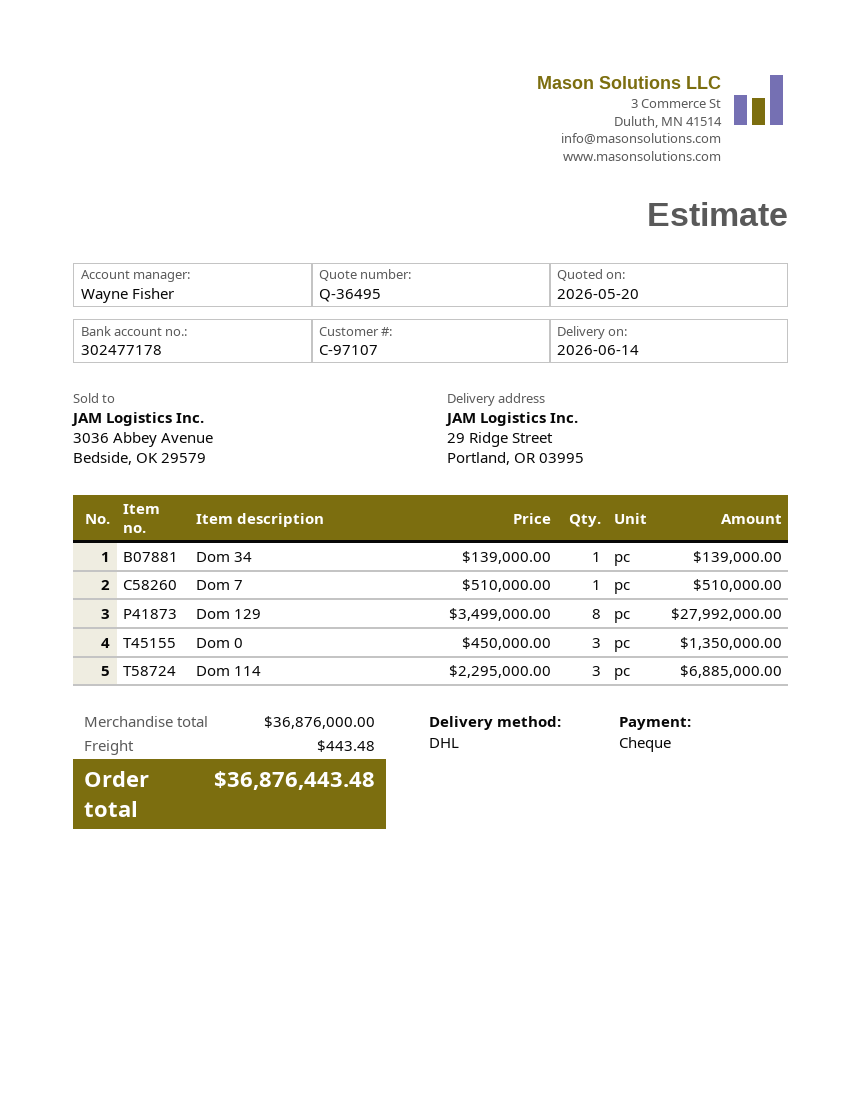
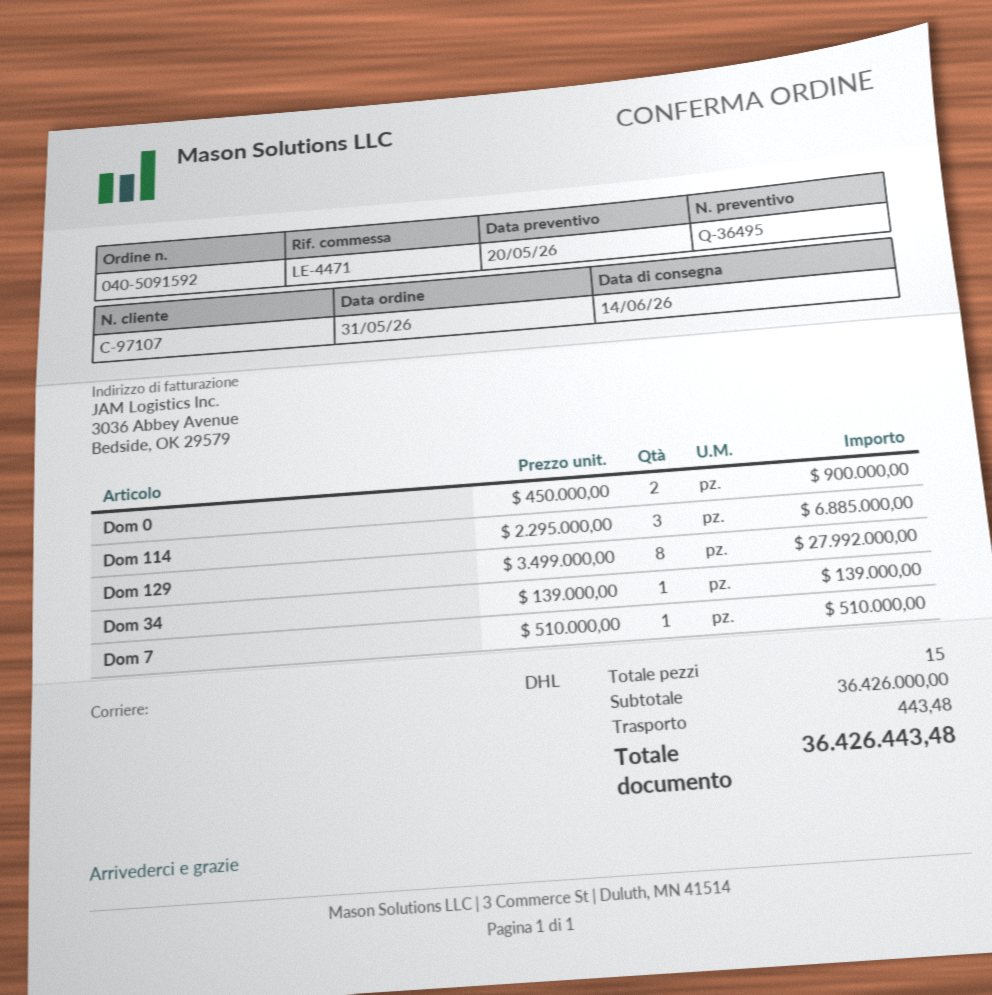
Dom 0: 3 x 450000.00 = 1350000.00 -> 2 x 450000.00 = 900000.00
subtotal: 36876000.00 -> 36426000.00
total: 36876443.48 -> 36426443.48

